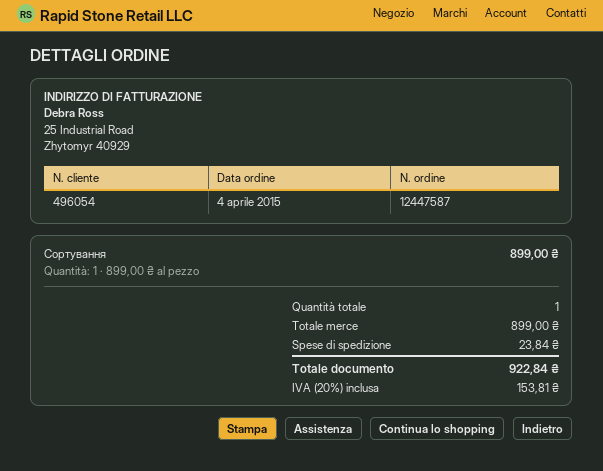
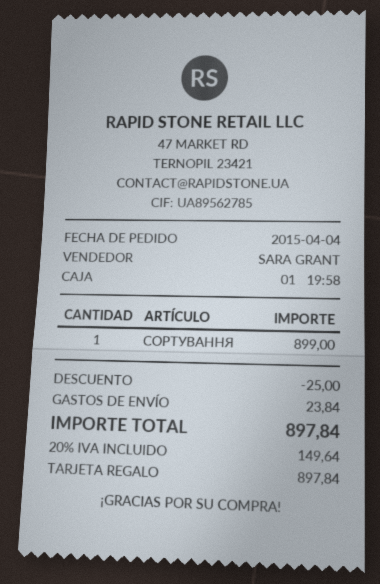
discount: none -> 25.00
tax: 20% = 153.81 -> 20% = 149.64
total: 922.84 -> 897.84

